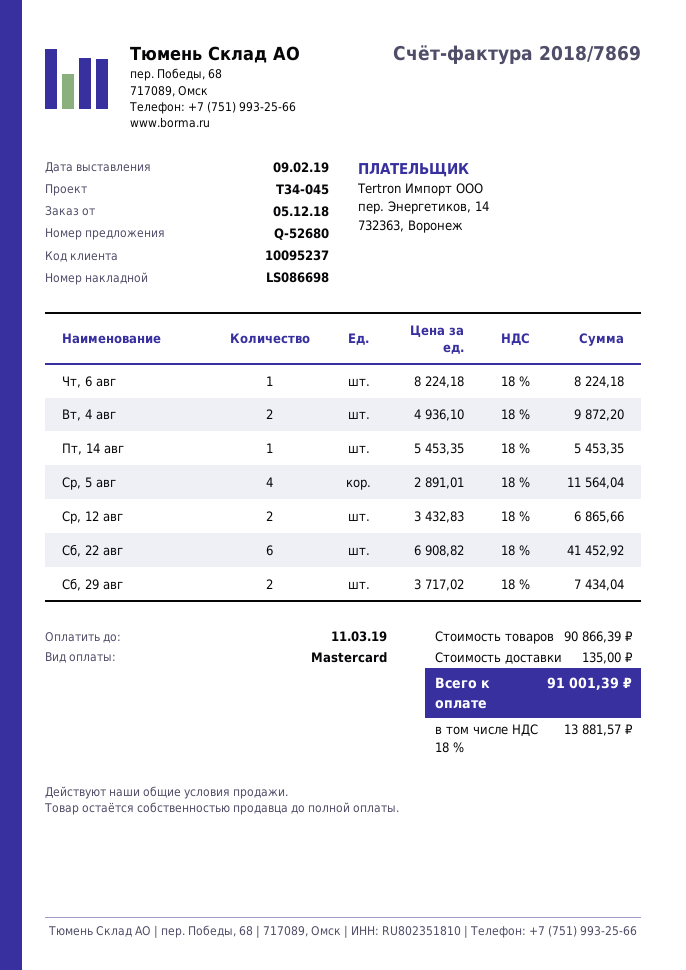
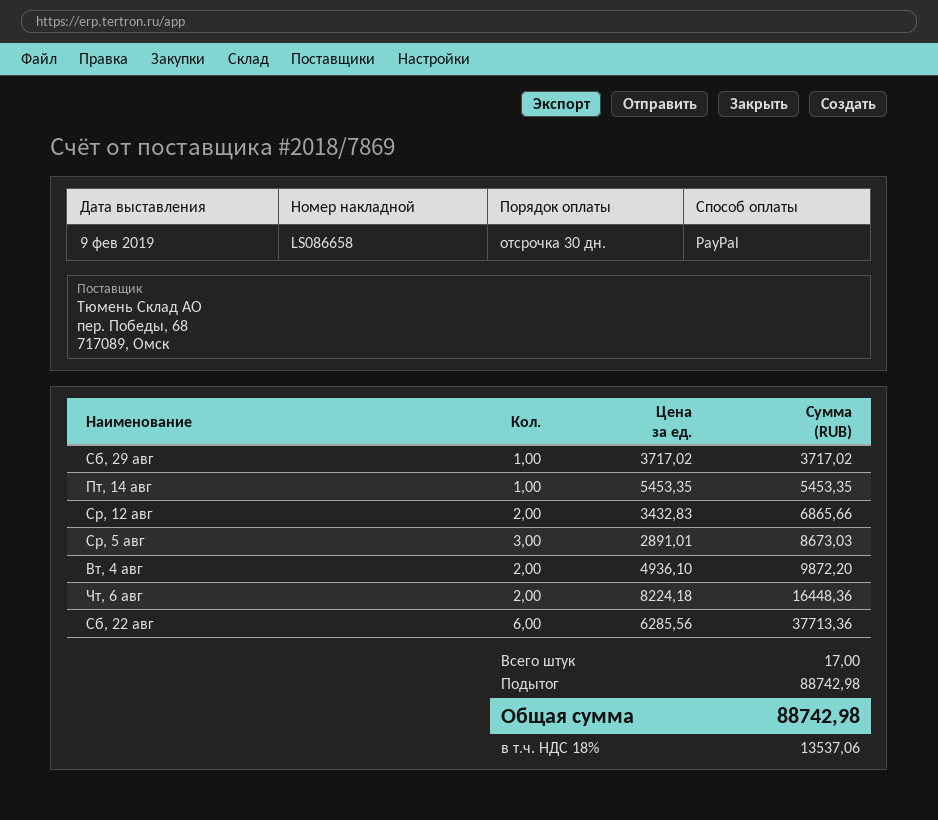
delivery note number: LS086698 -> LS086658
payment method: Mastercard -> PayPal
Чт, 6 авг: 1 x 8224.18 = 8224.18 -> 2 x 8224.18 = 16448.36
Ср, 5 авг: 4 x 2891.01 = 11564.04 -> 3 x 2891.01 = 8673.03
Сб, 22 авг: 6 x 6908.82 = 41452.92 -> 6 x 6285.56 = 37713.36
Сб, 29 авг: 2 x 3717.02 = 7434.04 -> 1 x 3717.02 = 3717.02
subtotal: 90866.39 -> 88742.98
shipping: 135.00 -> none
tax: 18% = 13881.57 -> 18% = 13537.06
total: 91001.39 -> 88742.98

